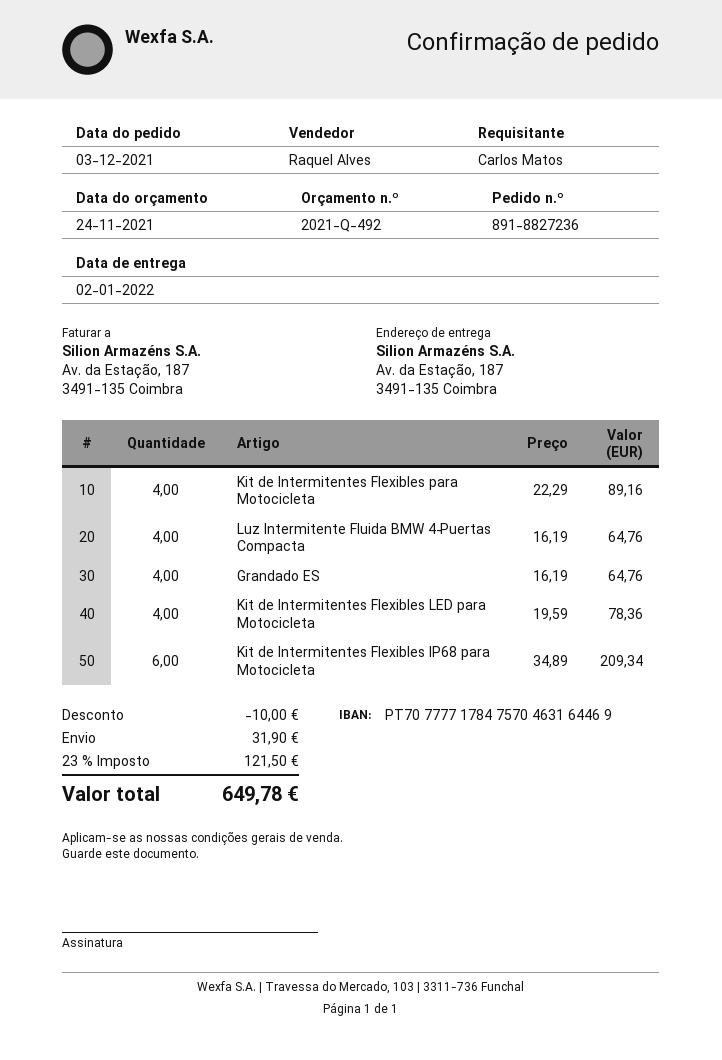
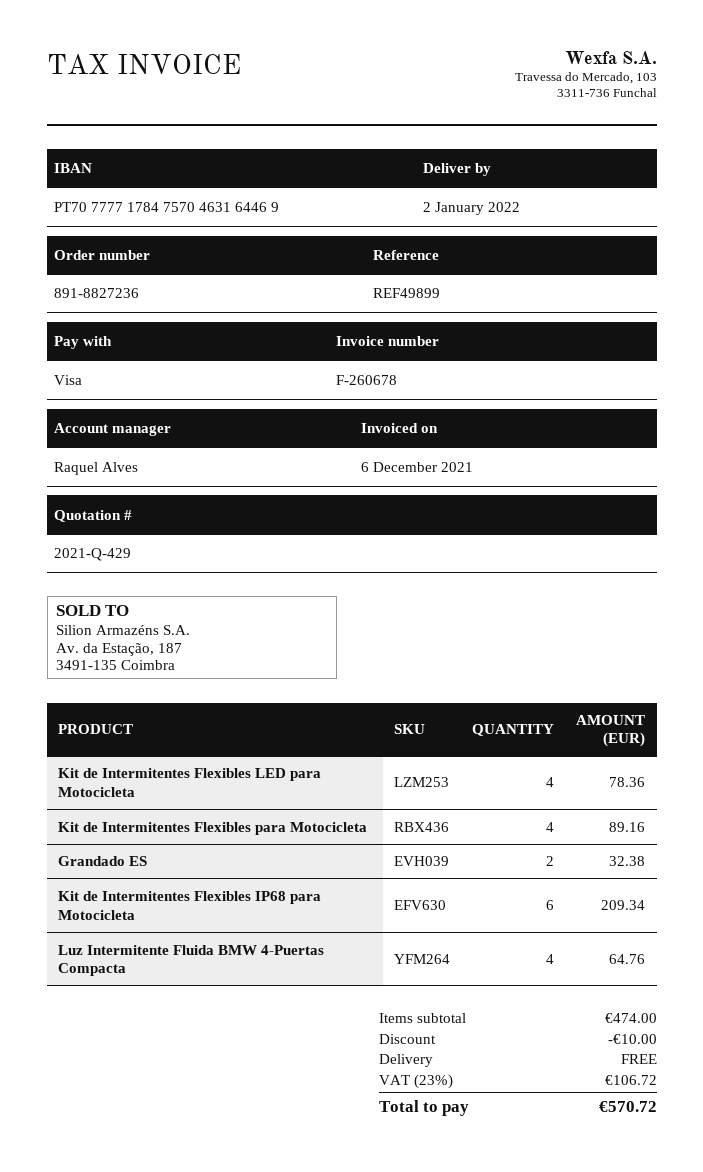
quote number: 2021-Q-492 -> 2021-Q-429
Grandado ES: 4 for 64.76 -> 2 for 32.38
shipping: 31.90 -> 0.00
tax: 23% = 121.50 -> 23% = 106.72
total: 649.78 -> 570.72

